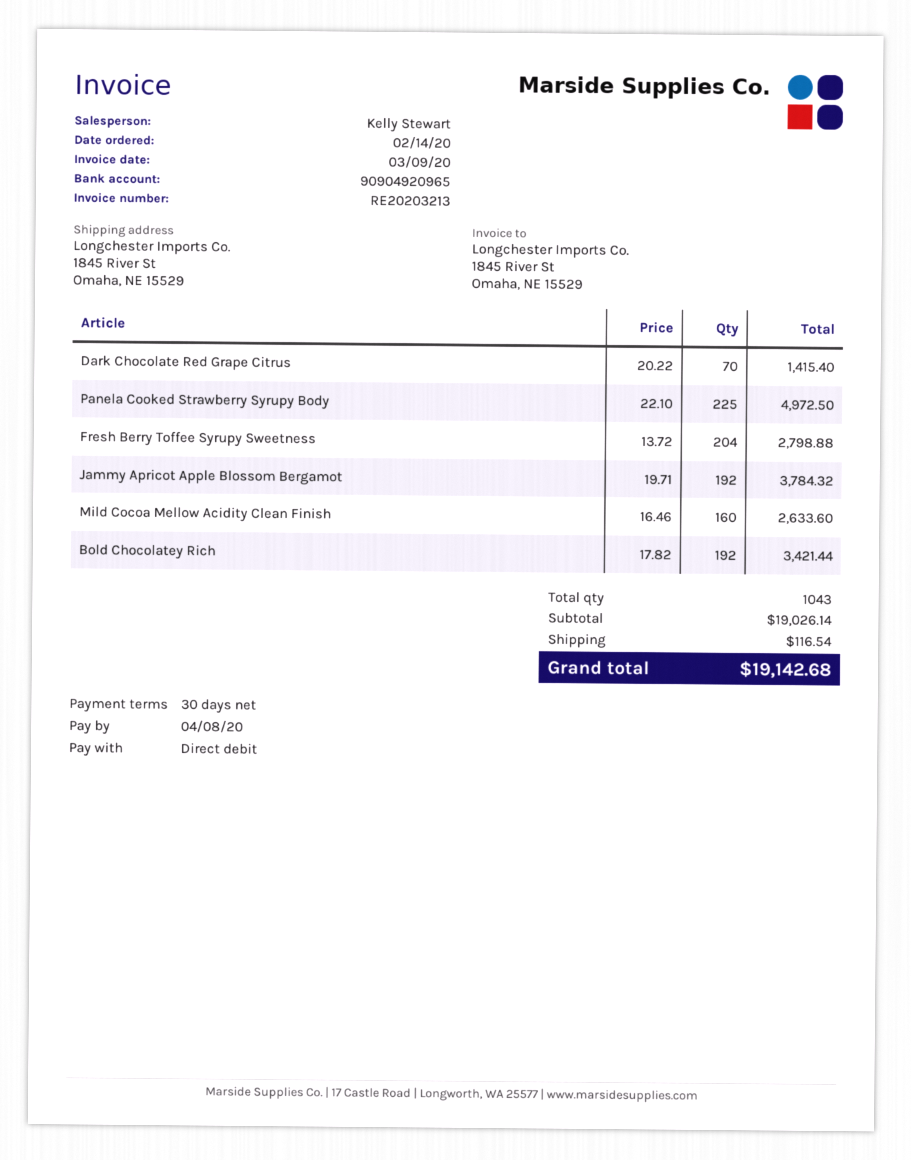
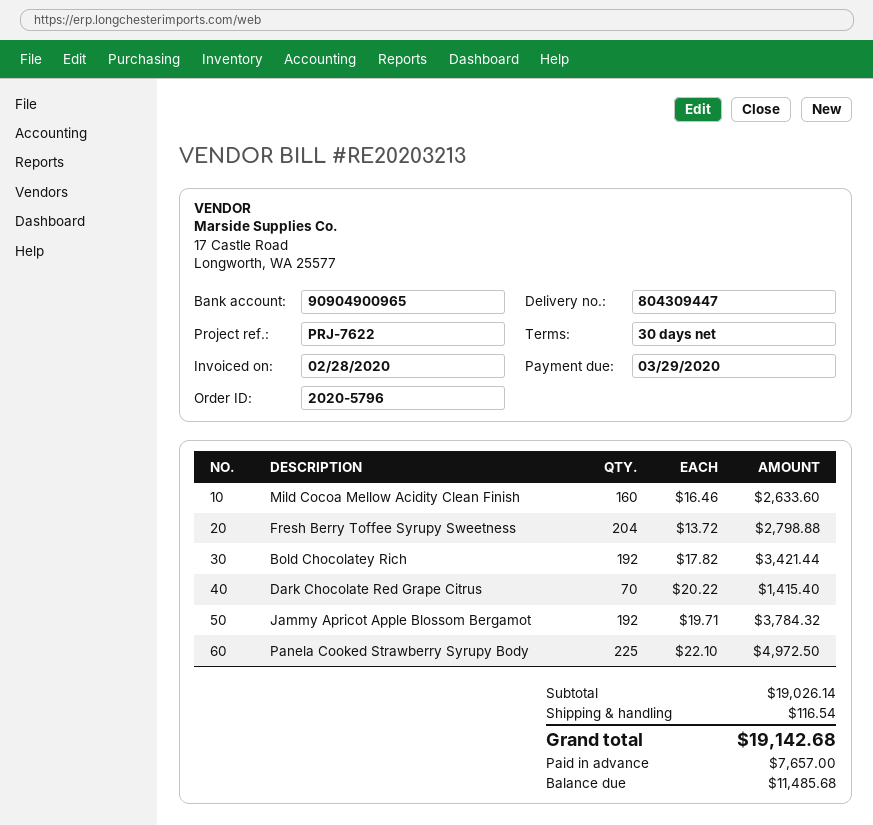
invoice date: 2020-03-09 -> 2020-02-28
due date: 2020-04-08 -> 2020-03-29
bank account: 90904920965 -> 90904900965

